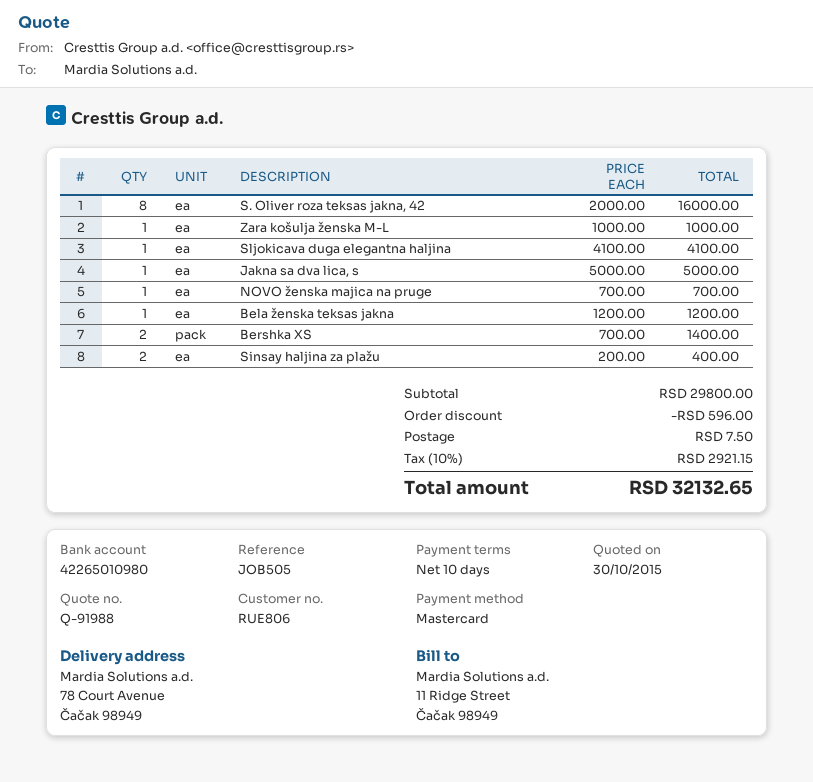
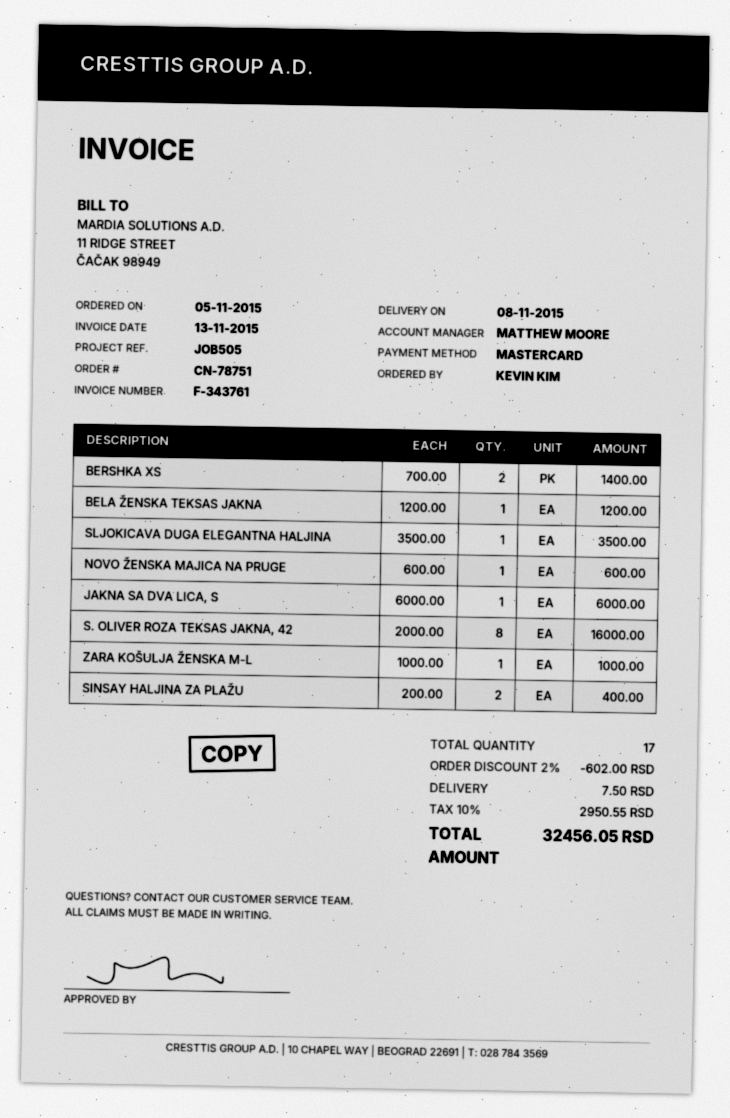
Sljokicava duga elegantna haljina: 1 x 4100.00 = 4100.00 -> 1 x 3500.00 = 3500.00
Jakna sa dva lica, s: 1 x 5000.00 = 5000.00 -> 1 x 6000.00 = 6000.00
NOVO ženska majica na pruge: 1 x 700.00 = 700.00 -> 1 x 600.00 = 600.00
discount: 596.00 -> 602.00
tax: 10% = 2921.15 -> 10% = 2950.55
total: 32132.65 -> 32456.05

